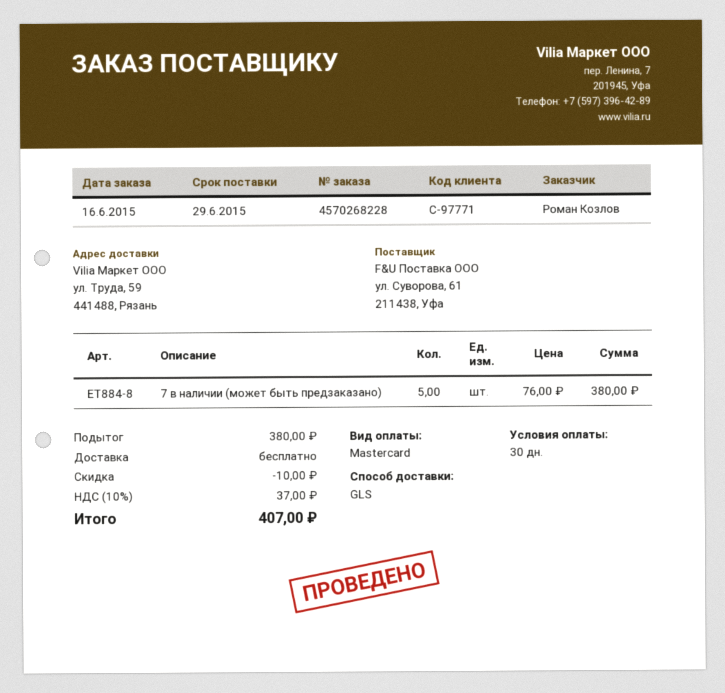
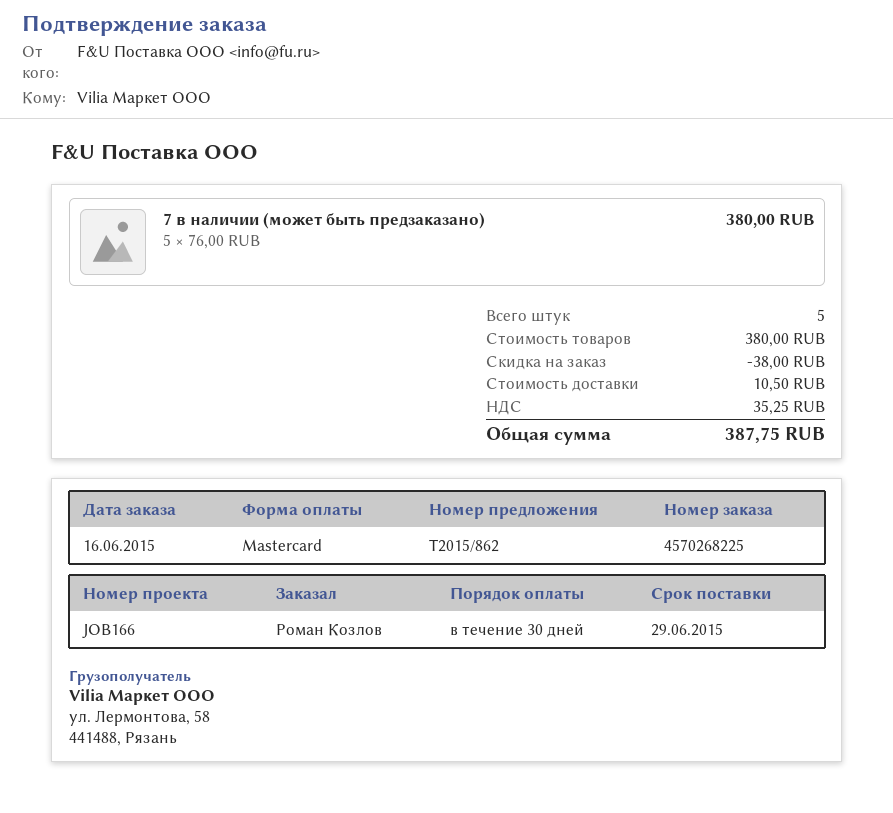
order number: 4570268228 -> 4570268225
ship to: ул. Труда, 59, 441488, Рязань -> ул. Лермонтова, 58, 441488, Рязань
discount: 10.00 -> 38.00
shipping: 0.00 -> 10.50
tax: 37.00 -> 35.25
total: 407.00 -> 387.75

